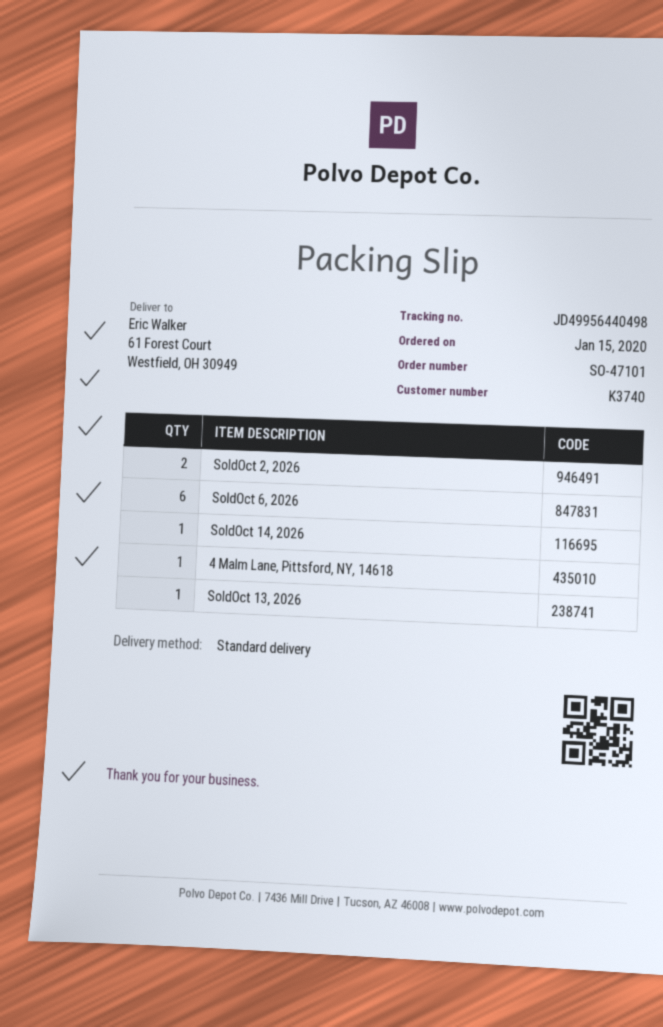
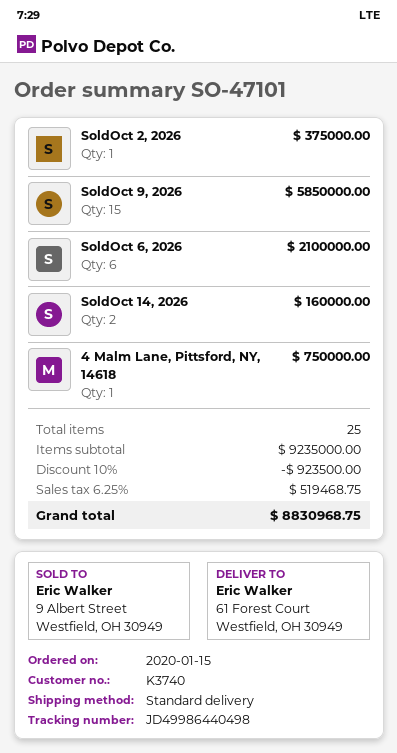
tracking number: JD49956440498 -> JD49986440498
SoldOct 2, 2026: 2 -> 1
SoldOct 14, 2026: 1 -> 2
SoldOct 13, 2026: 1 -> none
SoldOct 9, 2026: none -> 15

